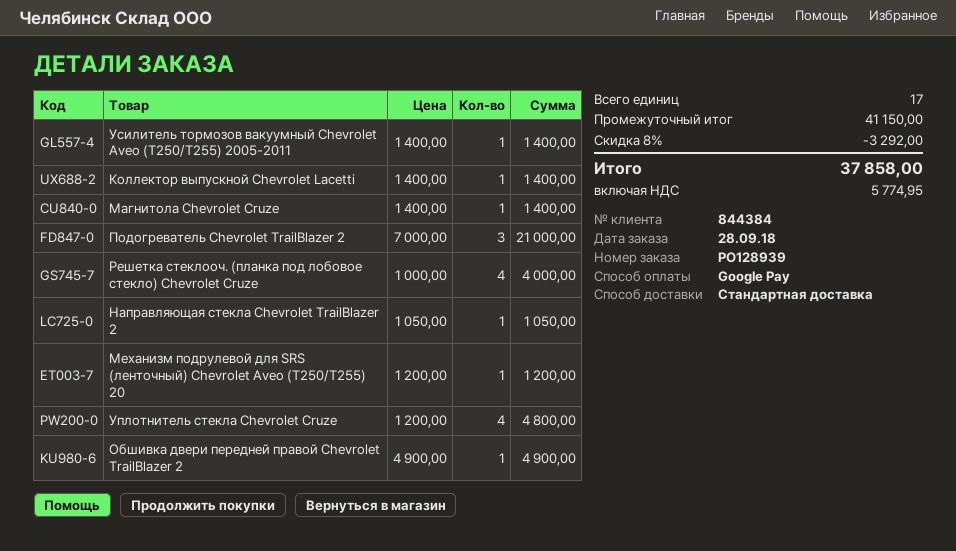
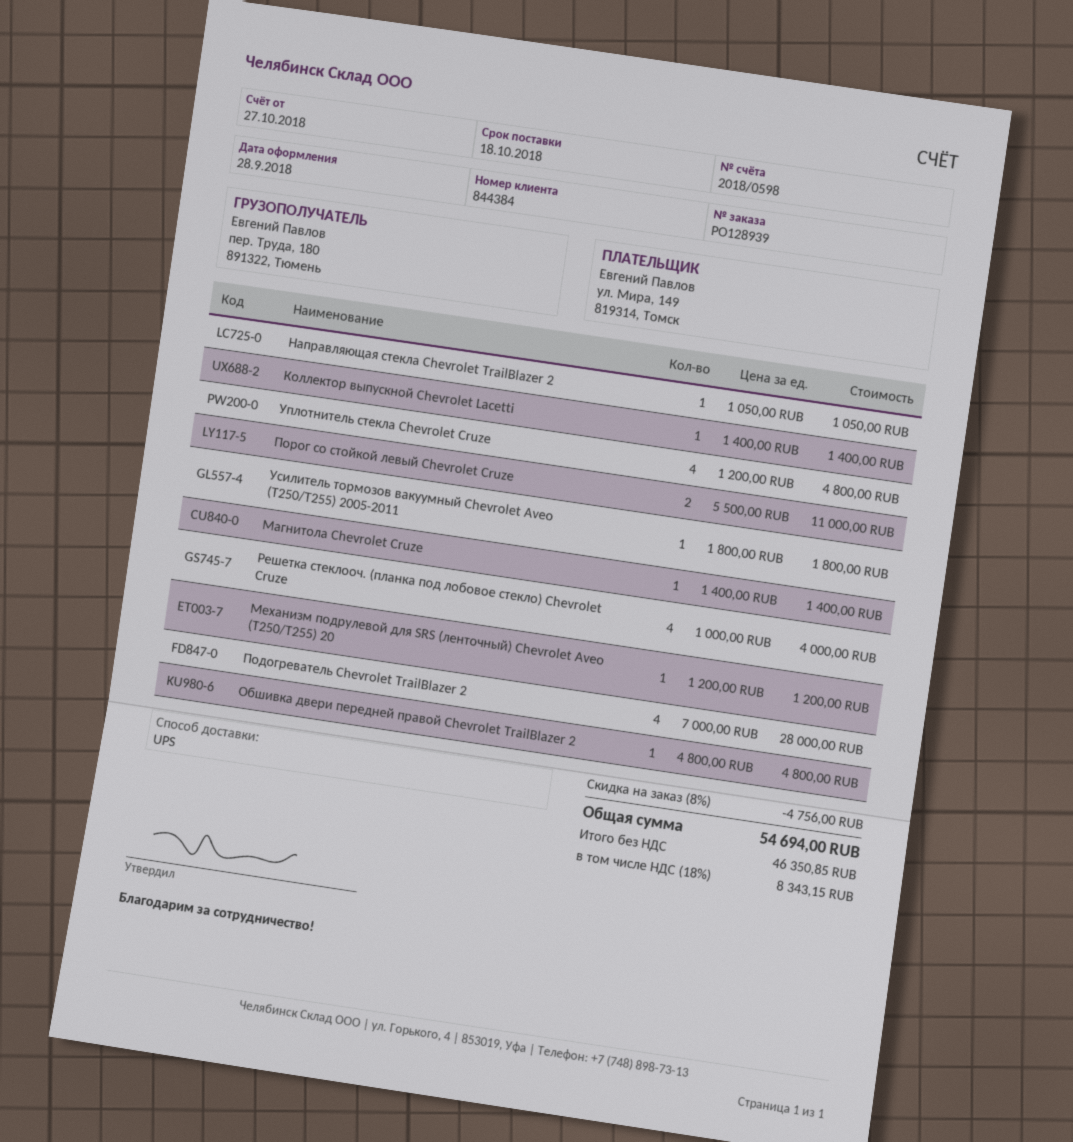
shipping method: standard -> UPS
Усилитель тормозов вакуумный Chevrolet Aveo (T250/T255) 2005-2011: 1 x 1400.00 = 1400.00 -> 1 x 1800.00 = 1800.00
Подогреватель Chevrolet TrailBlazer 2: 3 x 7000.00 = 21000.00 -> 4 x 7000.00 = 28000.00
Обшивка двери передней правой Chevrolet TrailBlazer 2: 1 x 4900.00 = 4900.00 -> 1 x 4800.00 = 4800.00
Порог со стойкой левый Chevrolet Cruze: none -> 2 x 5500.00 = 11000.00
discount: 8% = 3292.00 -> 8% = 4756.00
tax: 5774.95 -> 8343.15
total: 37858.00 -> 54694.00

